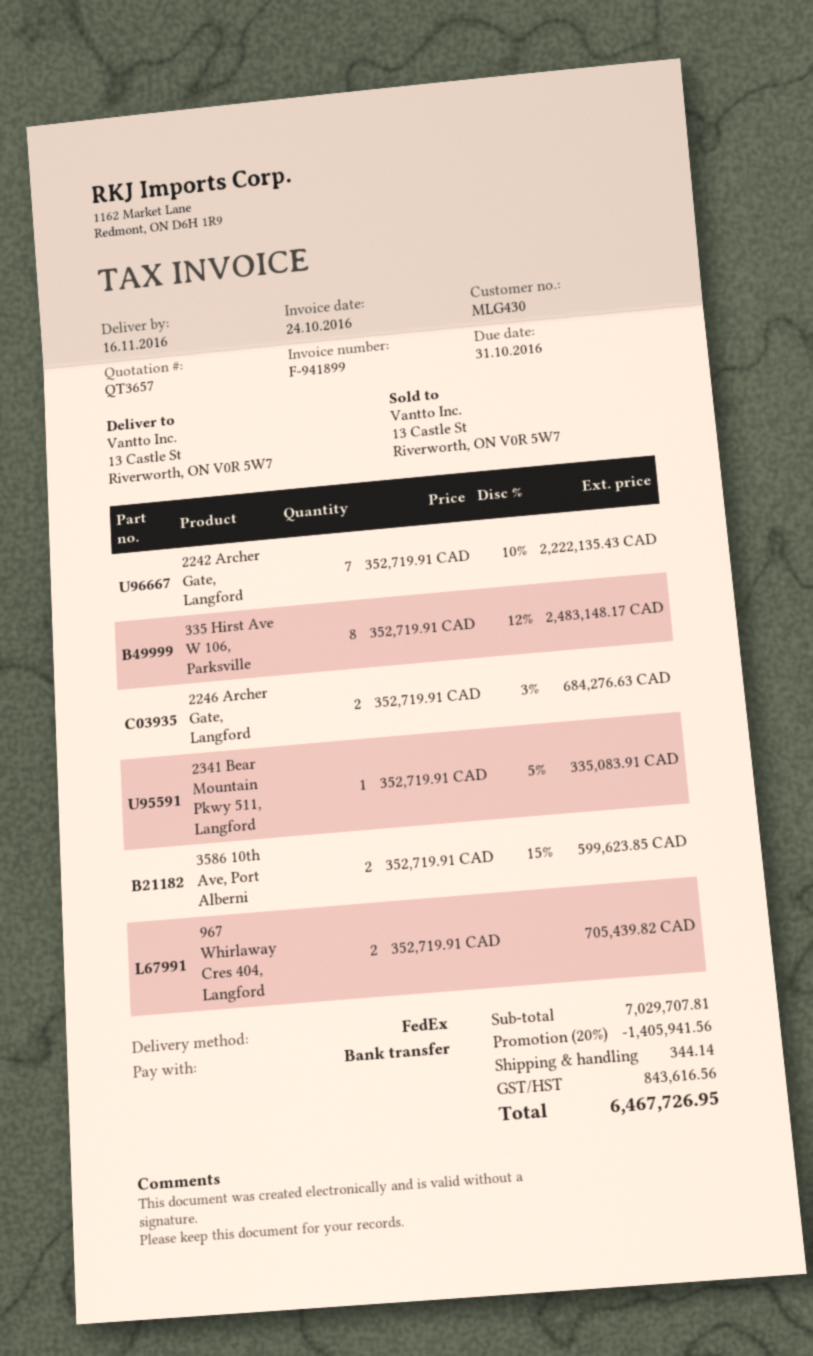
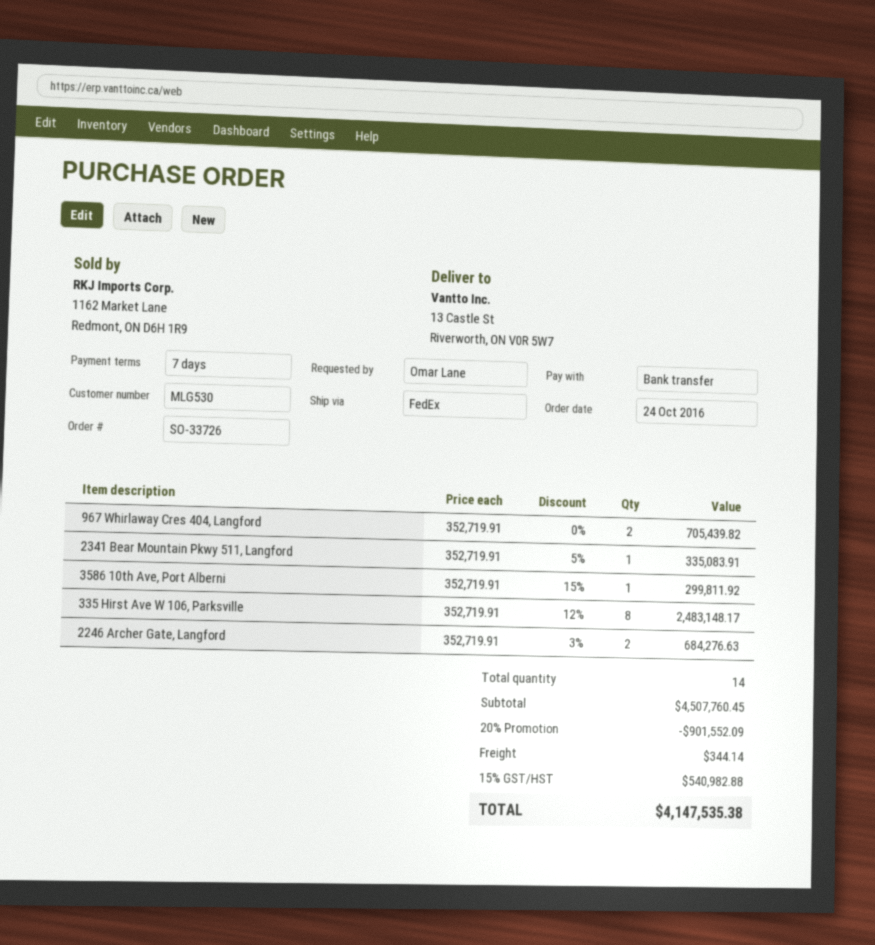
customer number: MLG430 -> MLG530
2242 Archer Gate, Langford: 7 x 352719.91 - 10% = 2222135.43 -> none
3586 10th Ave, Port Alberni: 2 x 352719.91 - 15% = 599623.85 -> 1 x 352719.91 - 15% = 299811.92
subtotal: 7029707.81 -> 4507760.45
discount: 20% = 1405941.56 -> 20% = 901552.09
tax: 843616.56 -> 540982.88
total: 6467726.95 -> 4147535.38

